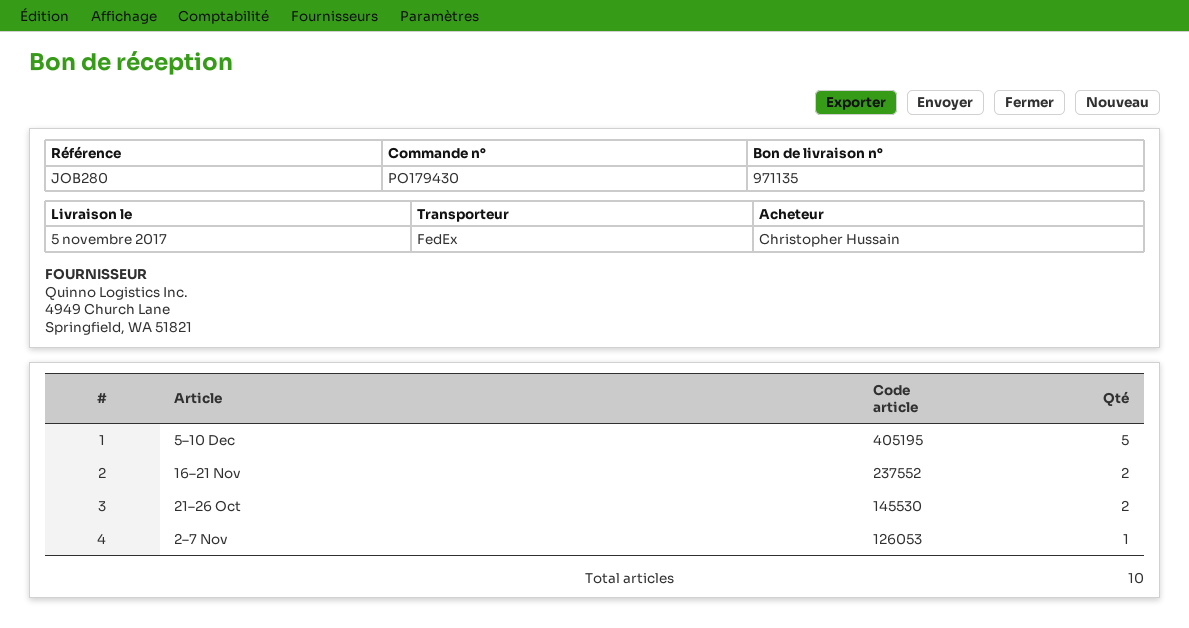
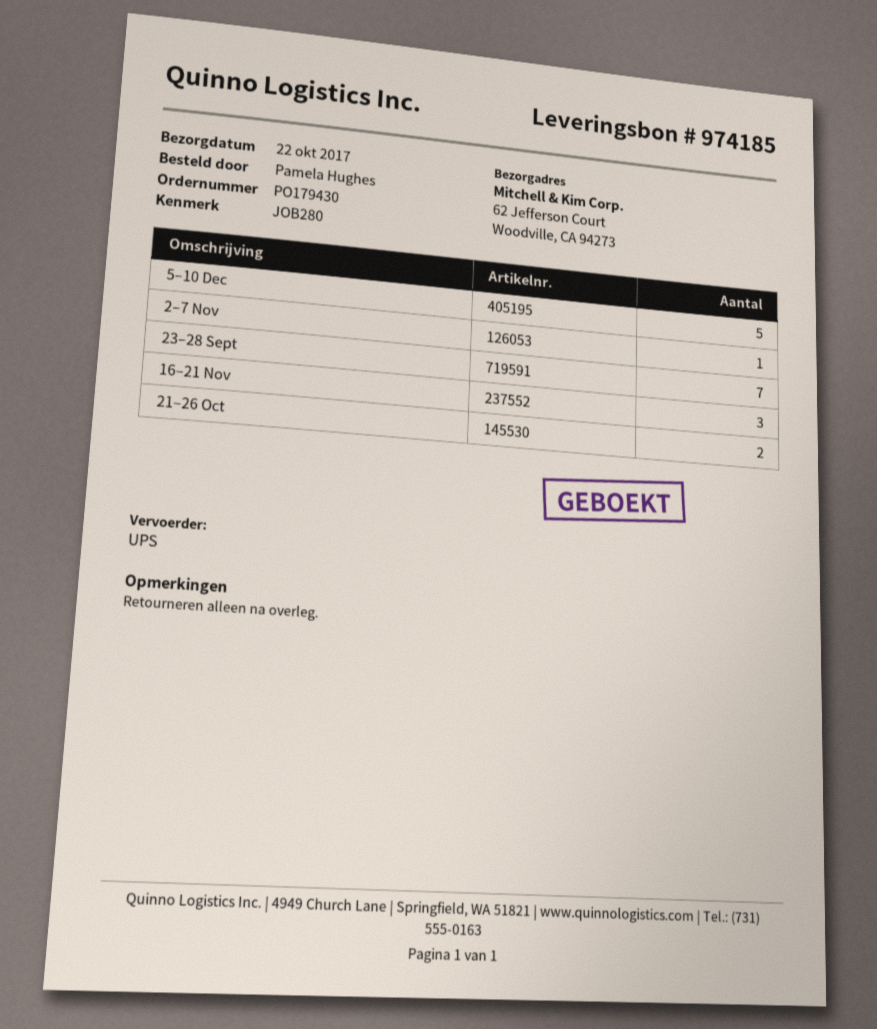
delivery note number: 971135 -> 974185
delivery date: 2017-11-05 -> 2017-10-22
ordered by: Christopher Hussain -> Pamela Hughes
shipping method: FedEx -> UPS
16–21 Nov: 2 -> 3
23–28 Sept: none -> 7

